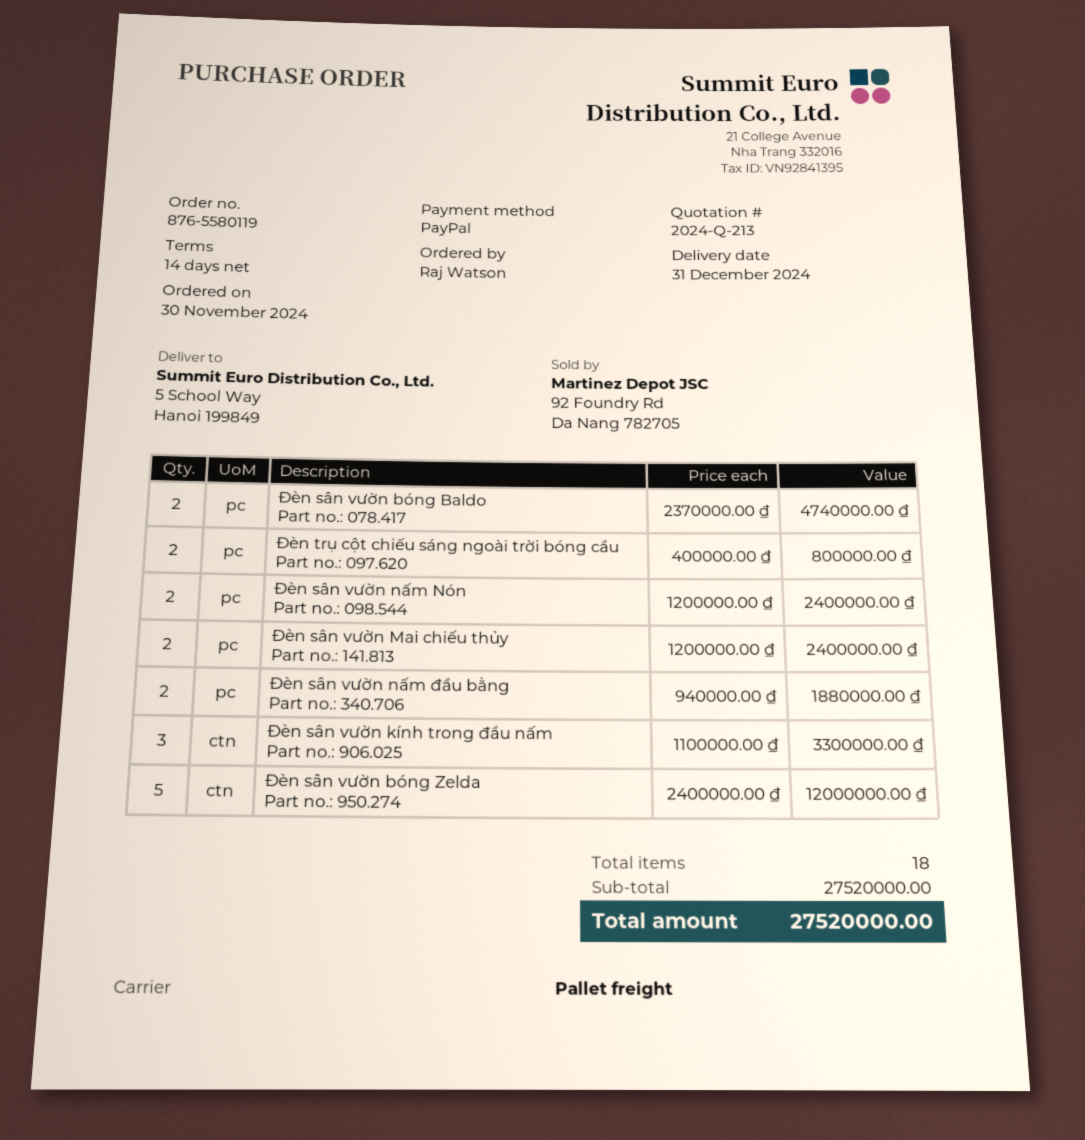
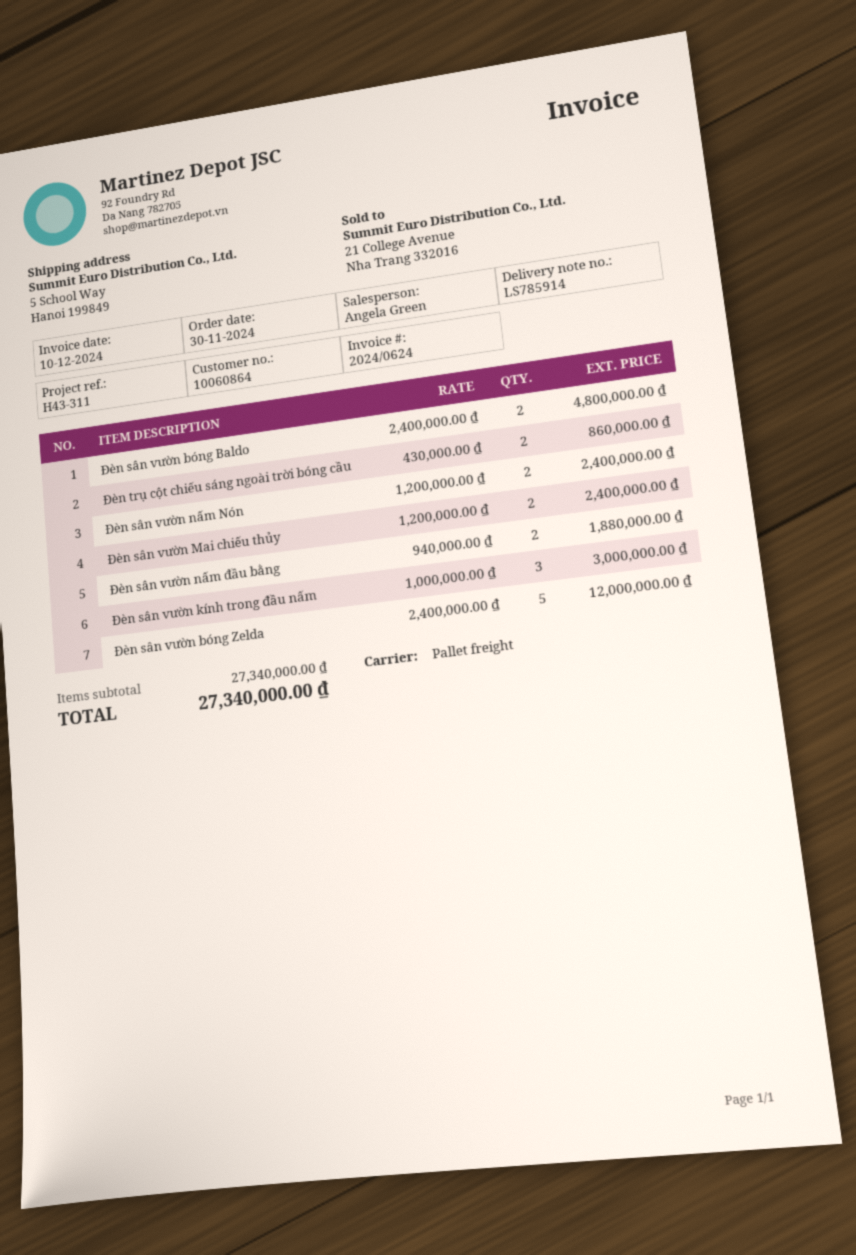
Đèn sân vườn bóng Baldo: 2 x 2370000.00 = 4740000.00 -> 2 x 2400000.00 = 4800000.00
Đèn trụ cột chiếu sáng ngoài trời bóng cầu: 2 x 400000.00 = 800000.00 -> 2 x 430000.00 = 860000.00
Đèn sân vườn kính trong đầu nấm: 3 x 1100000.00 = 3300000.00 -> 3 x 1000000.00 = 3000000.00
subtotal: 27520000.00 -> 27340000.00
total: 27520000.00 -> 27340000.00

